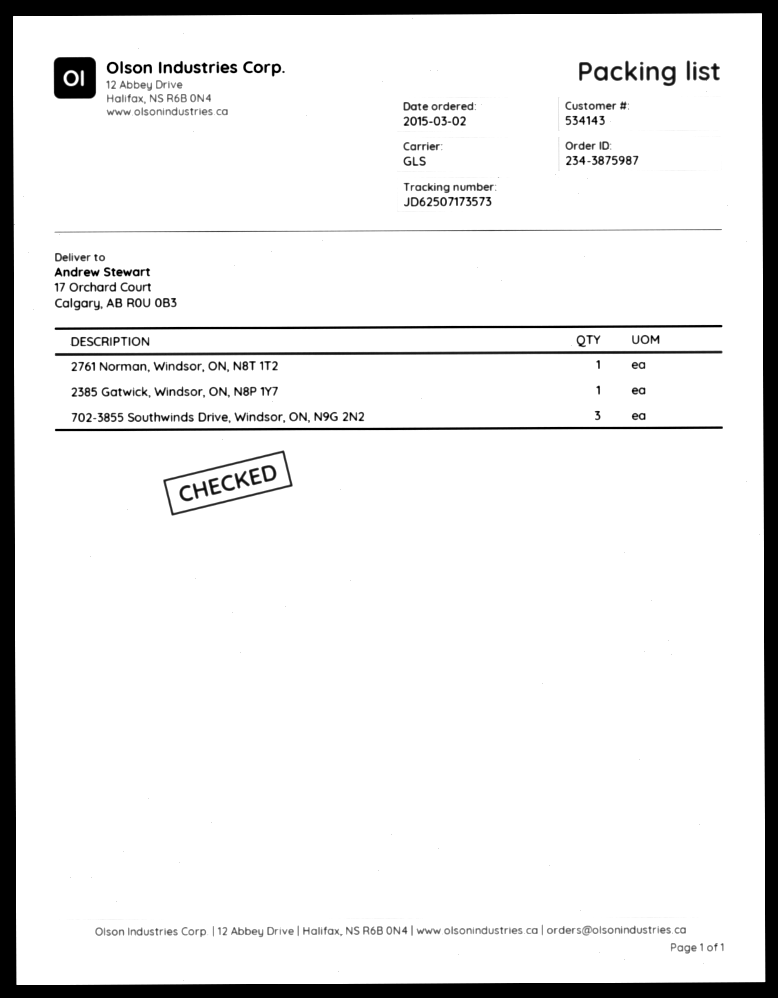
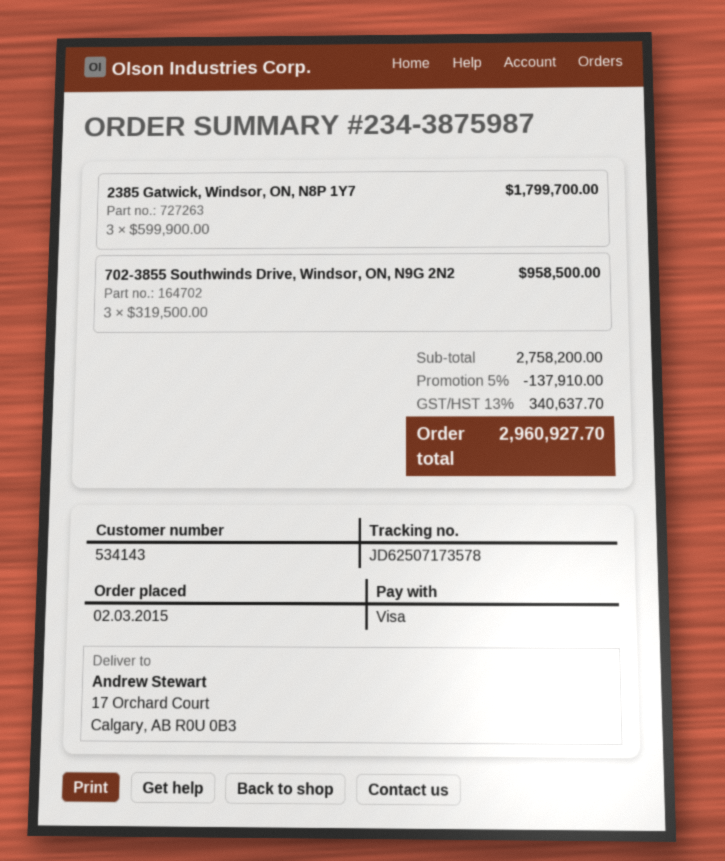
tracking number: JD62507173573 -> JD62507173578
2761 Norman, Windsor, ON, N8T 1T2: 1 -> none
2385 Gatwick, Windsor, ON, N8P 1Y7: 1 -> 3

